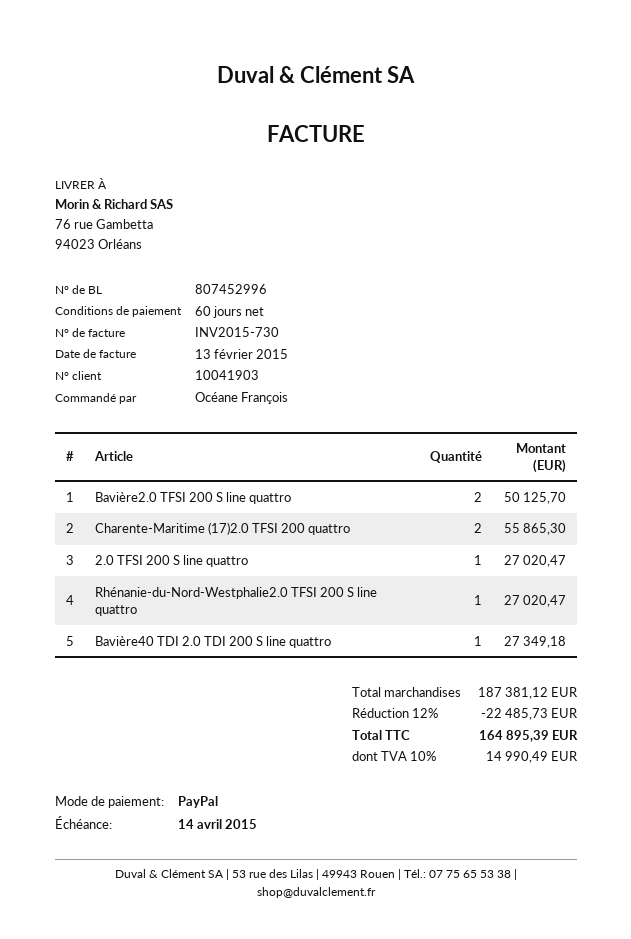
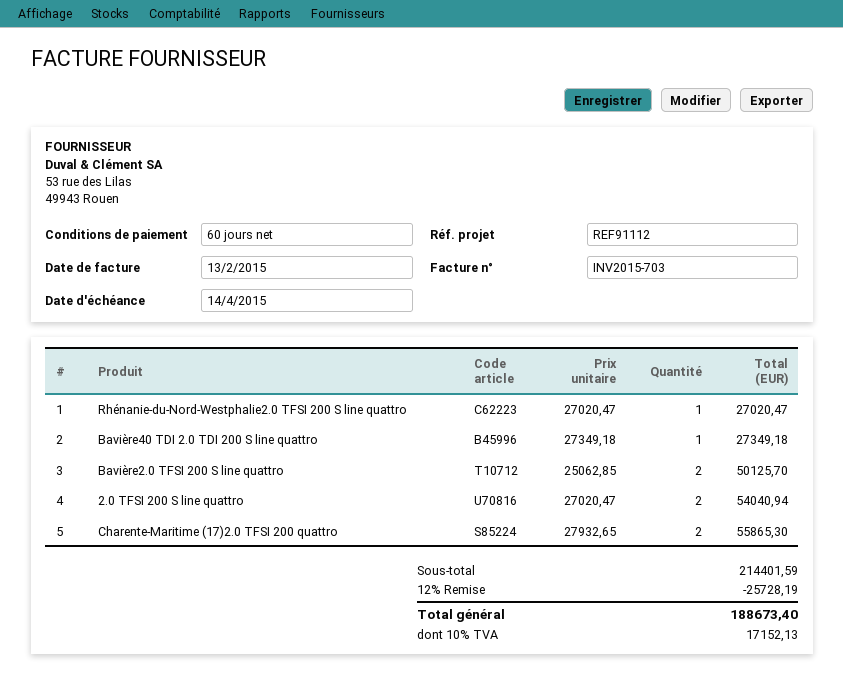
invoice number: INV2015-730 -> INV2015-703
2.0 TFSI 200 S line quattro: 1 for 27020.47 -> 2 for 54040.94
subtotal: 187381.12 -> 214401.59
discount: 12% = 22485.73 -> 12% = 25728.19
tax: 10% = 14990.49 -> 10% = 17152.13
total: 164895.39 -> 188673.40

